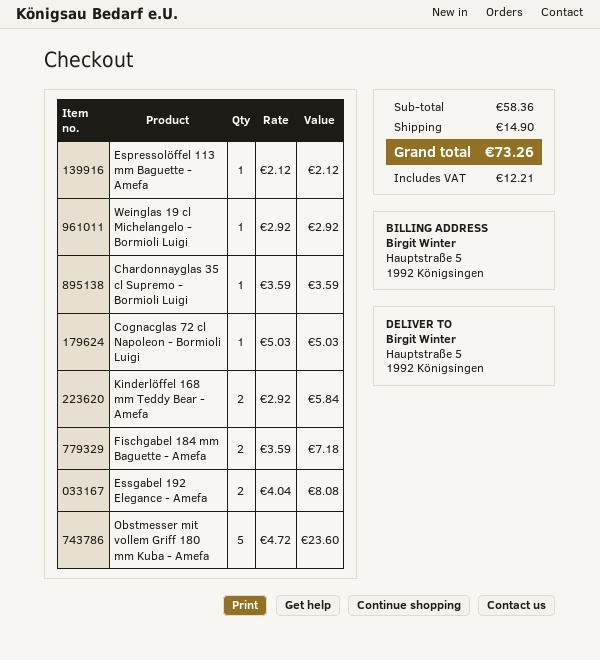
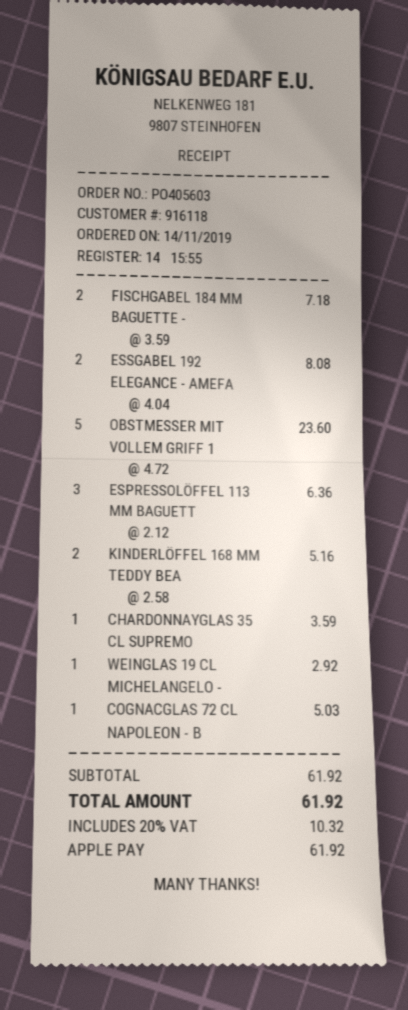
Espressolöffel 113 mm Baguette - Amefa: 1 x 2.12 = 2.12 -> 3 x 2.12 = 6.36
Kinderlöffel 168 mm Teddy Bear - Amefa: 2 x 2.92 = 5.84 -> 2 x 2.58 = 5.16
subtotal: 58.36 -> 61.92
shipping: 14.90 -> none
tax: 12.21 -> 10.32
total: 73.26 -> 61.92

